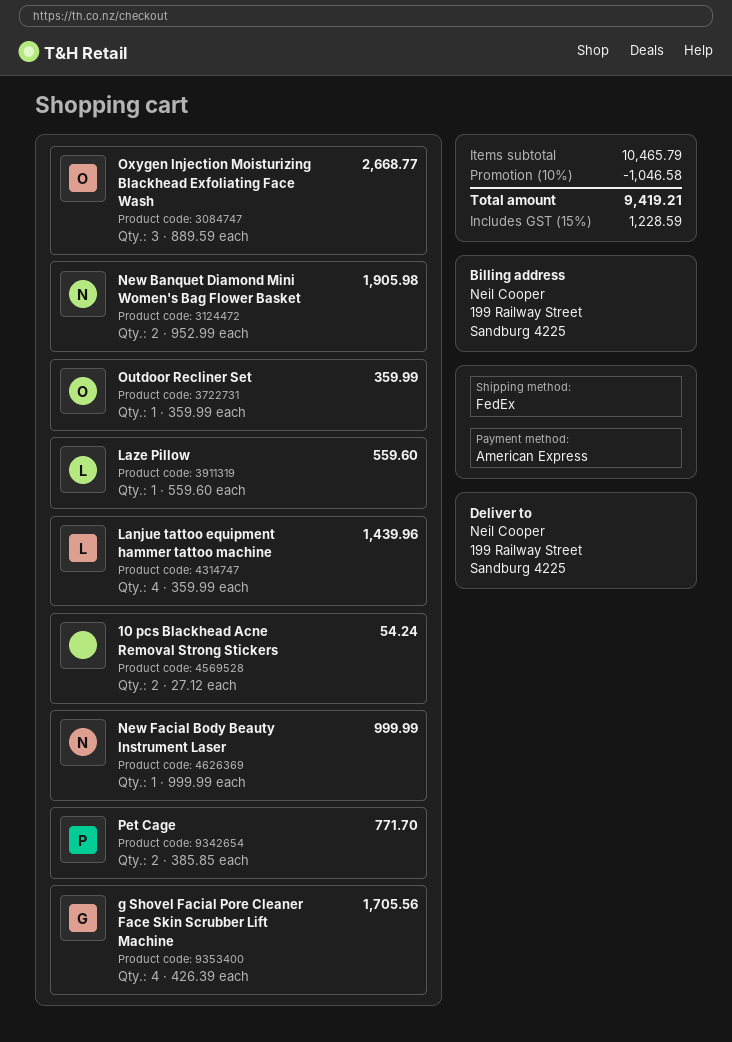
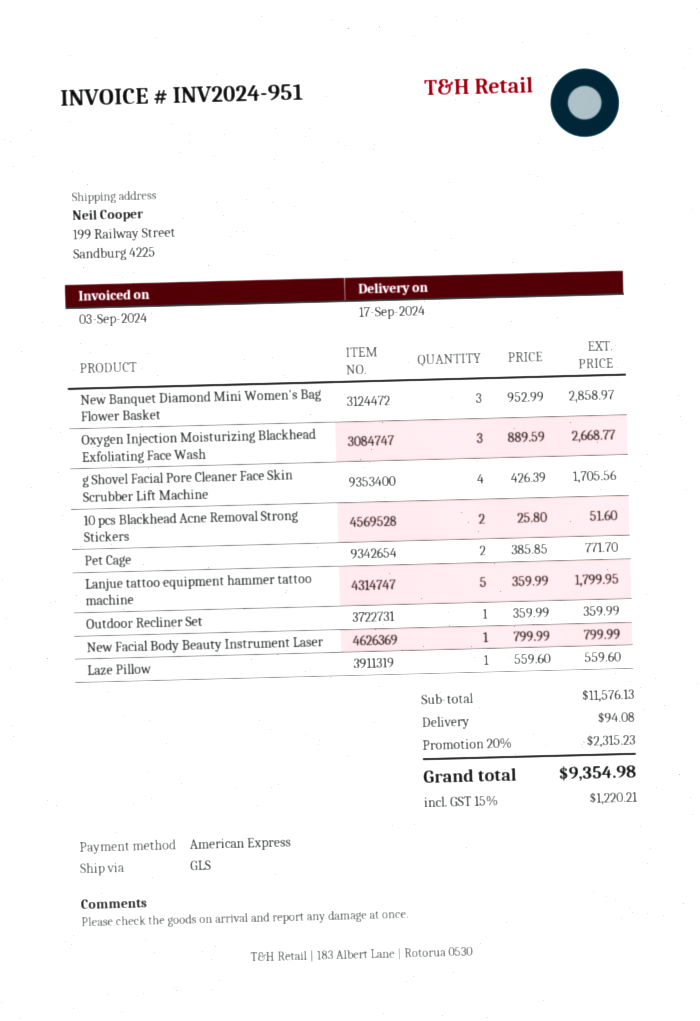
shipping method: FedEx -> GLS
New Banquet Diamond Mini Women's Bag Flower Basket: 2 x 952.99 = 1905.98 -> 3 x 952.99 = 2858.97
Lanjue tattoo equipment hammer tattoo machine: 4 x 359.99 = 1439.96 -> 5 x 359.99 = 1799.95
10 pcs Blackhead Acne Removal Strong Stickers: 2 x 27.12 = 54.24 -> 2 x 25.80 = 51.60
New Facial Body Beauty Instrument Laser: 1 x 999.99 = 999.99 -> 1 x 799.99 = 799.99
subtotal: 10465.79 -> 11576.13
discount: 10% = 1046.58 -> 20% = 2315.23
shipping: none -> 94.08
tax: 15% = 1228.59 -> 15% = 1220.21
total: 9419.21 -> 9354.98

